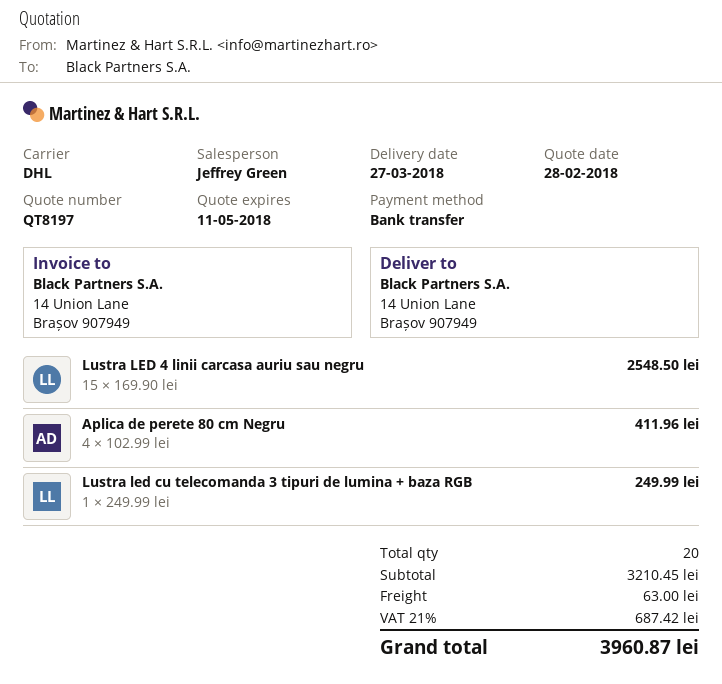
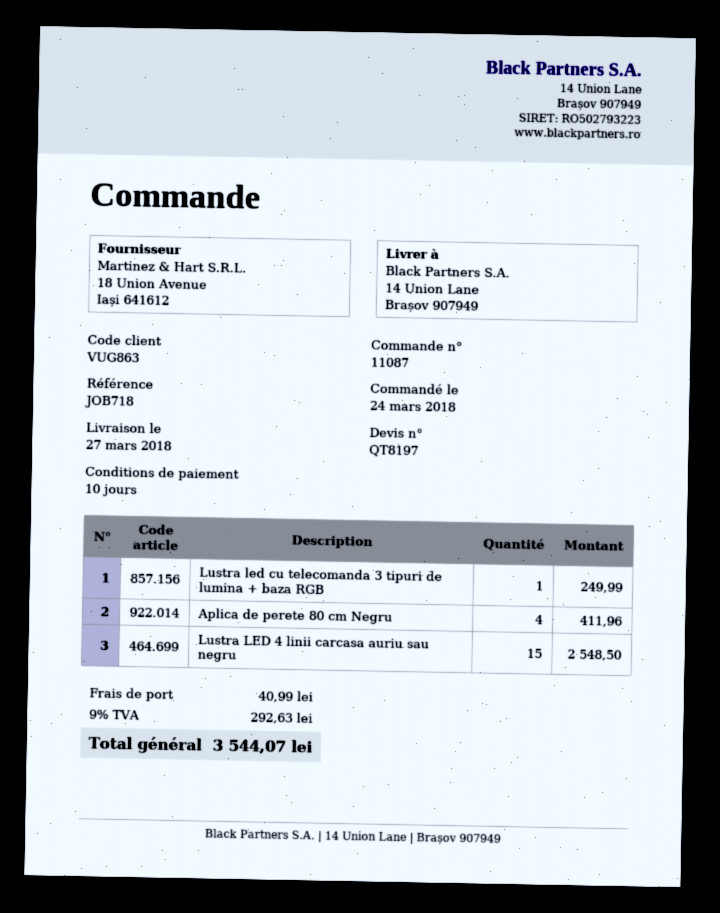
shipping: 63.00 -> 40.99
tax: 21% = 687.42 -> 9% = 292.63
total: 3960.87 -> 3544.07

